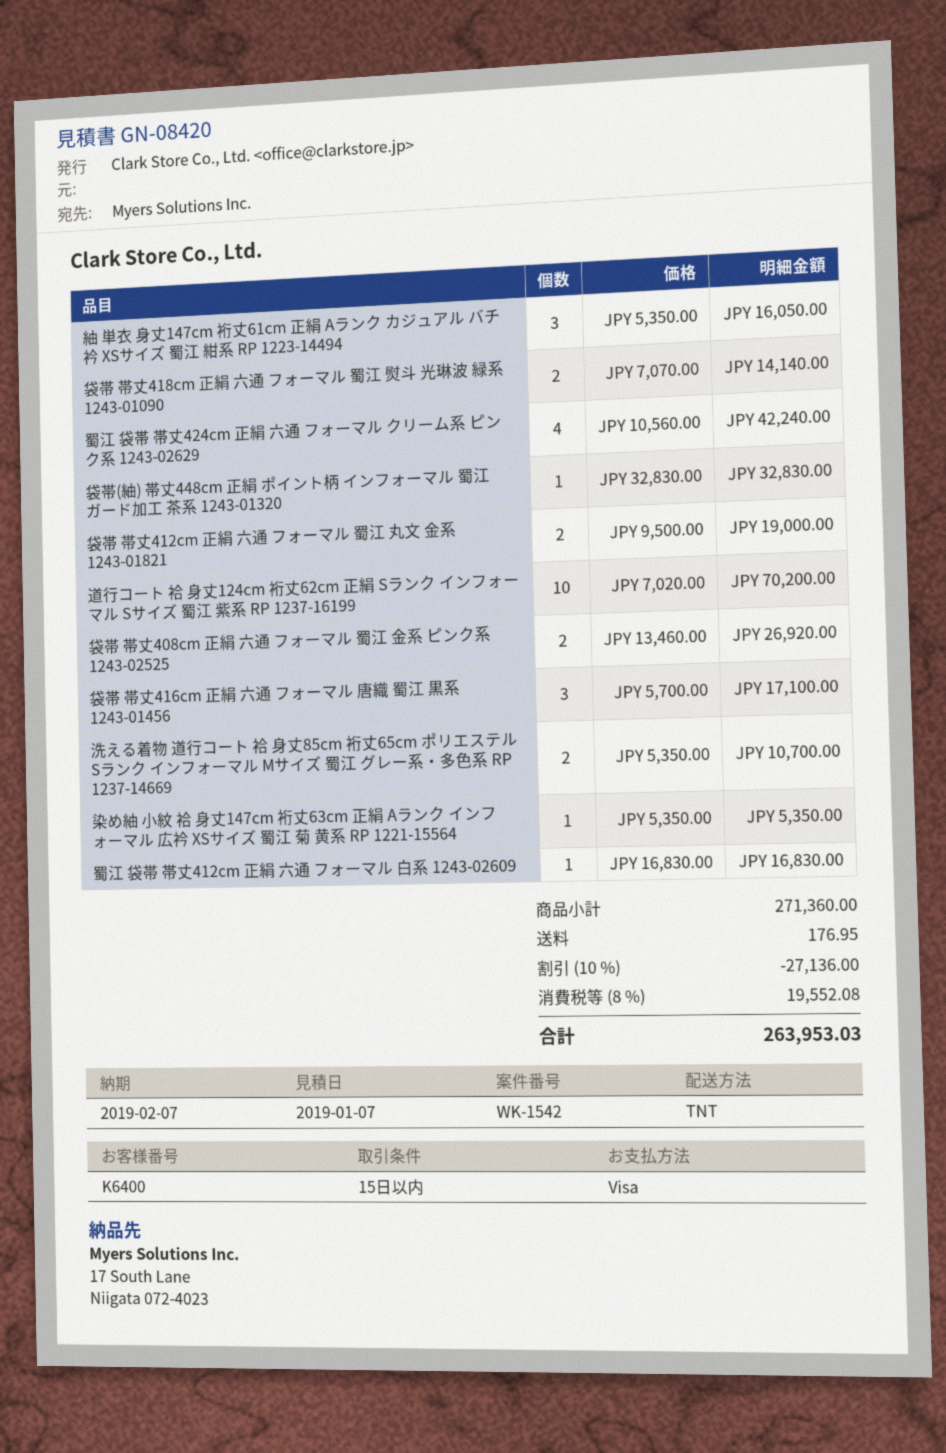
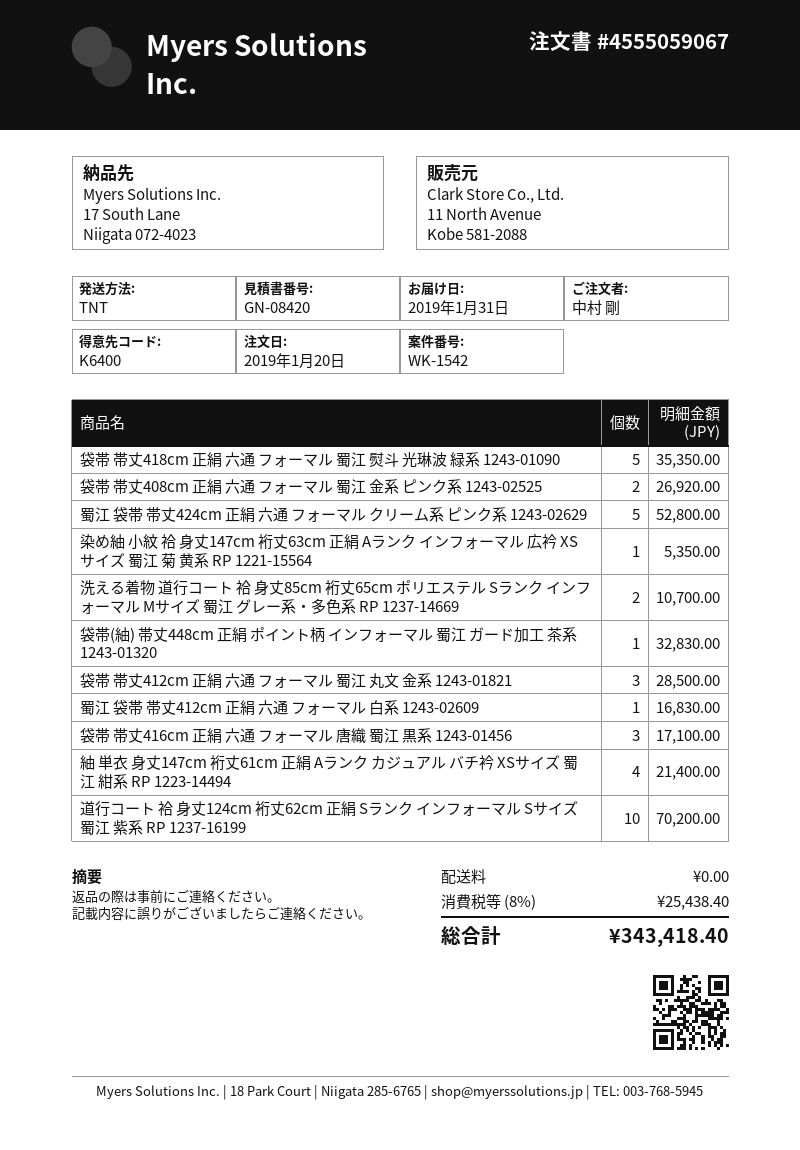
delivery date: 2019-02-07 -> 2019-01-31
紬 単衣 身丈147cm 裄丈61cm 正絹 Aランク カジュアル バチ衿 XSサイズ 蜀江 紺系 RP 1223-14494: 3 for 16050.00 -> 4 for 21400.00
袋帯 帯丈418cm 正絹 六通 フォーマル 蜀江 熨斗 光琳波 緑系 1243-01090: 2 for 14140.00 -> 5 for 35350.00
蜀江 袋帯 帯丈424cm 正絹 六通 フォーマル クリーム系 ピンク系 1243-02629: 4 for 42240.00 -> 5 for 52800.00
袋帯 帯丈412cm 正絹 六通 フォーマル 蜀江 丸文 金系 1243-01821: 2 for 19000.00 -> 3 for 28500.00
discount: 10% = 27136.00 -> none
shipping: 176.95 -> 0.00
tax: 8% = 19552.08 -> 8% = 25438.40
total: 263953.03 -> 343418.40

